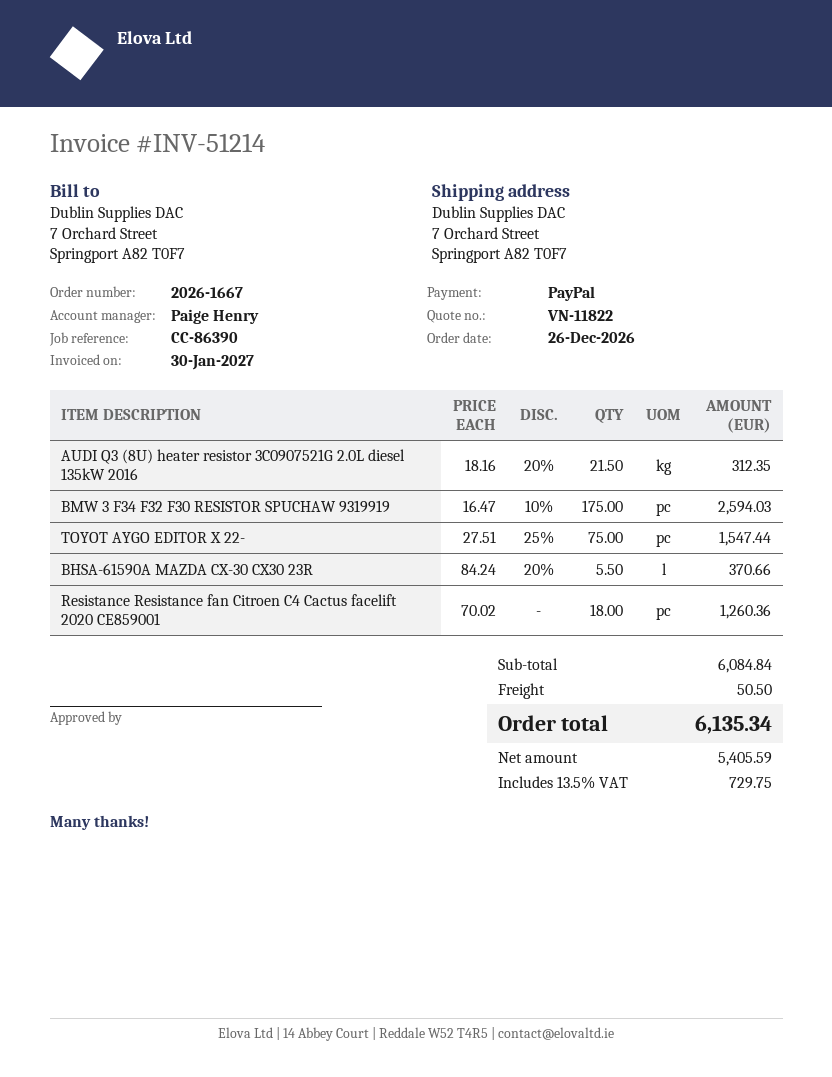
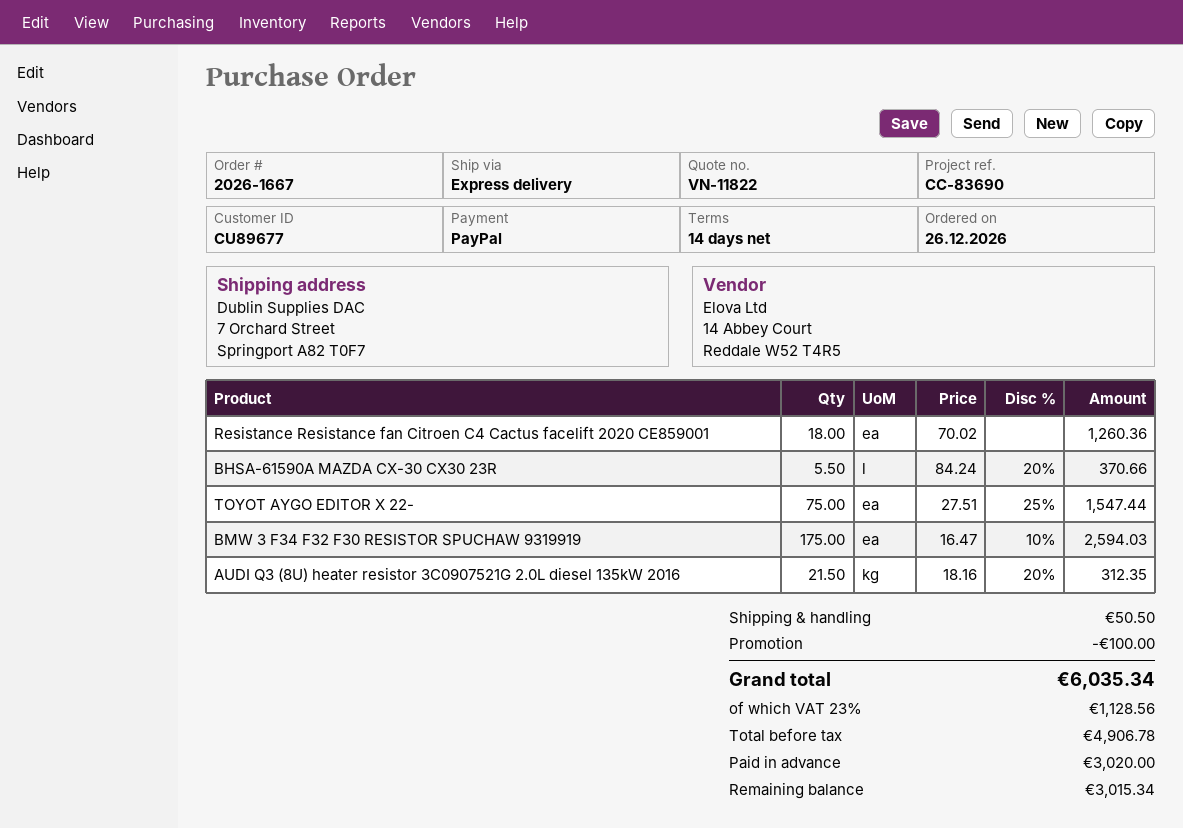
reference: CC-86390 -> CC-83690
discount: none -> 100.00
net: 5405.59 -> 4906.78
tax: 13.5% = 729.75 -> 23% = 1128.56
total: 6135.34 -> 6035.34

